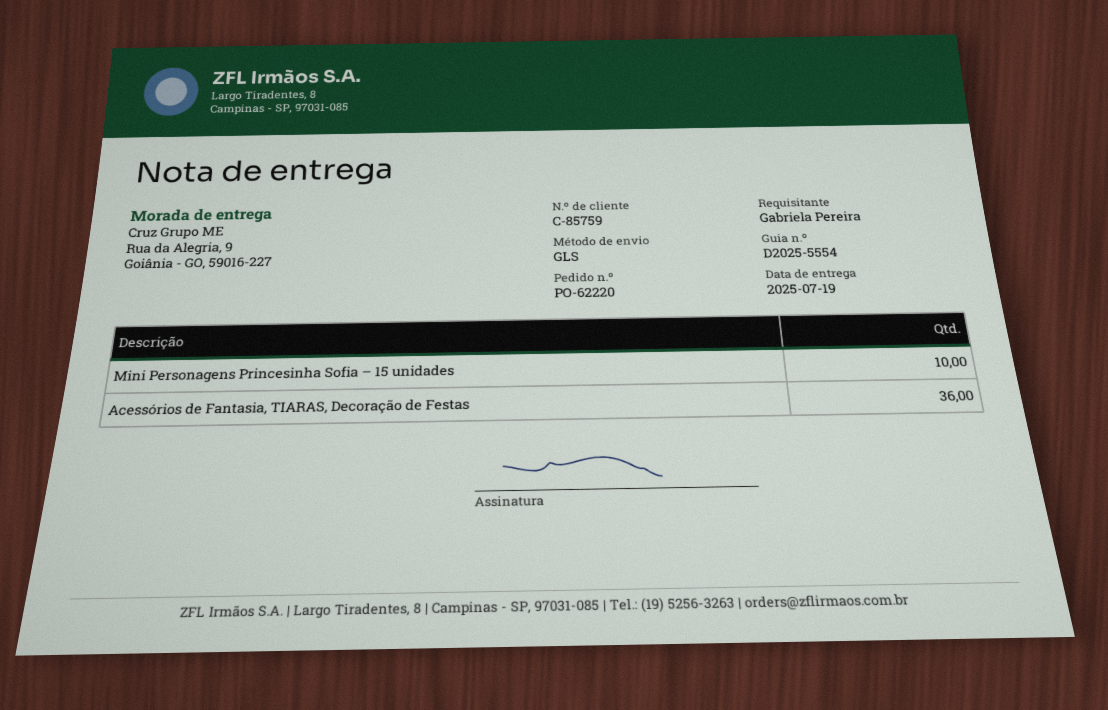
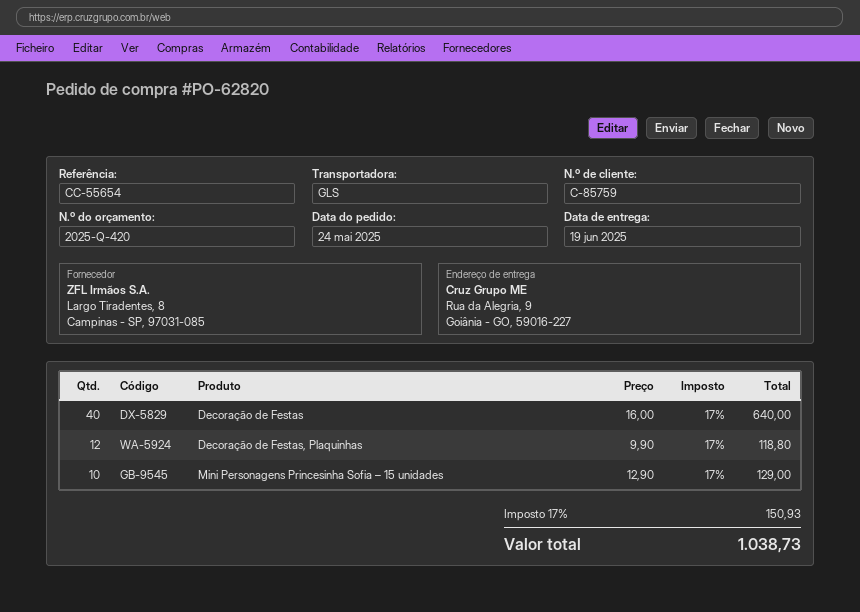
order number: PO-62220 -> PO-62820
delivery date: 2025-07-19 -> 2025-06-19
Acessórios de Fantasia, TIARAS, Decoração de Festas: 36 -> none
Decoração de Festas: none -> 40
Decoração de Festas, Plaquinhas: none -> 12

